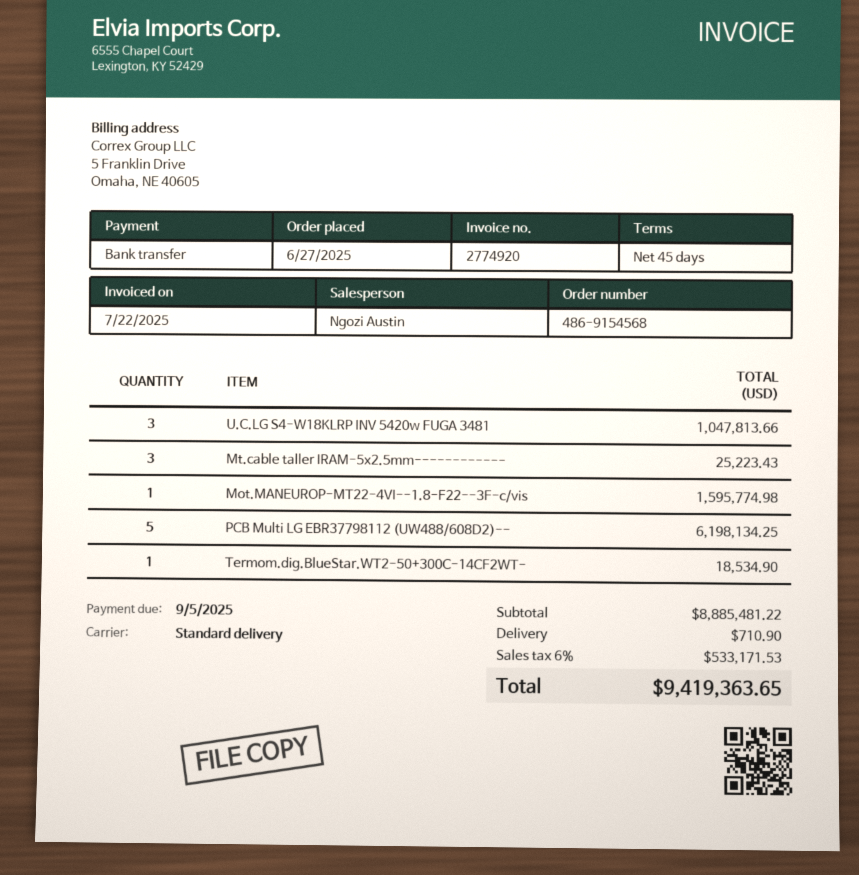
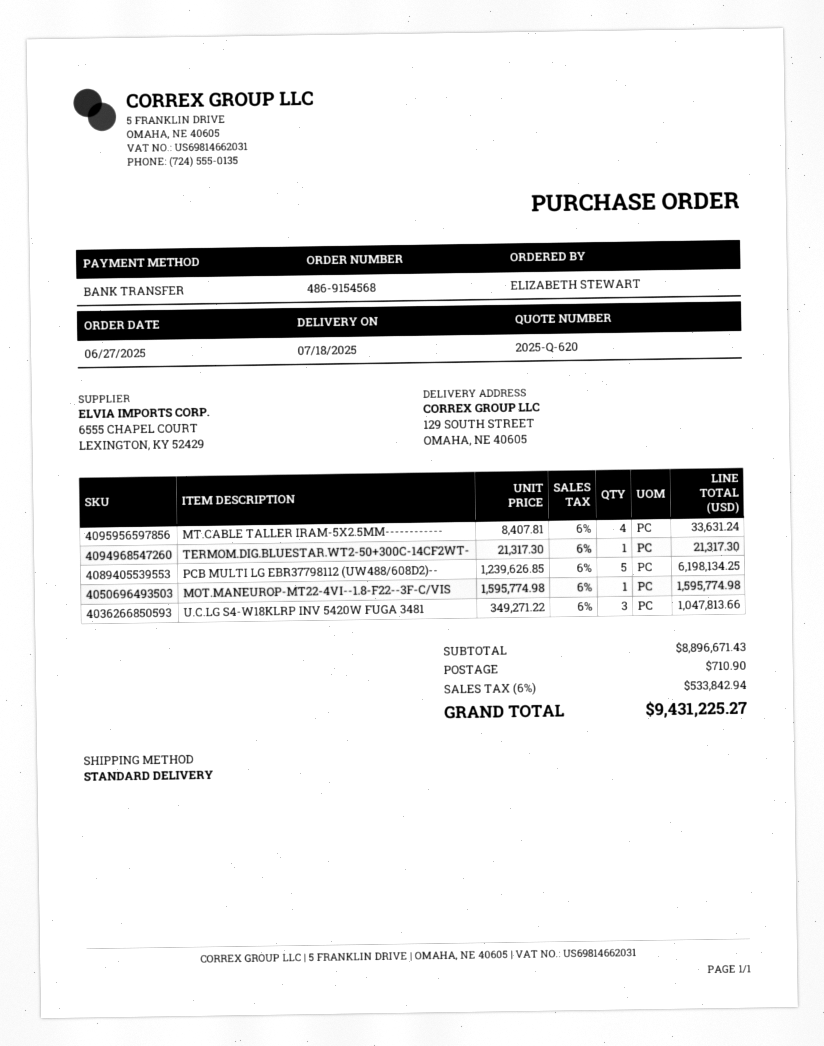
Mt.cable taller IRAM-5x2.5mm------------: 3 for 25223.43 -> 4 for 33631.24
Termom.dig.BlueStar.WT2-50+300C-14CF2WT-: 1 for 18534.90 -> 1 for 21317.30
subtotal: 8885481.22 -> 8896671.43
tax: 6% = 533171.53 -> 6% = 533842.94
total: 9419363.65 -> 9431225.27

